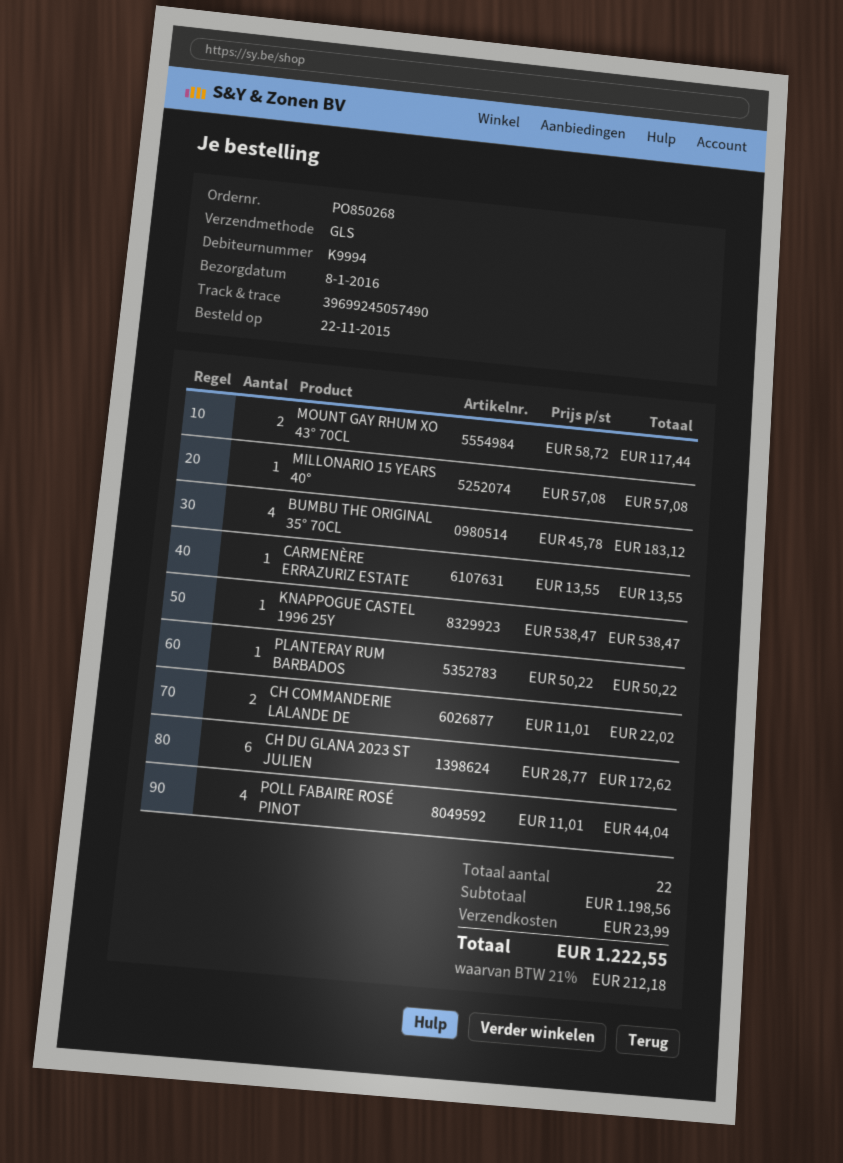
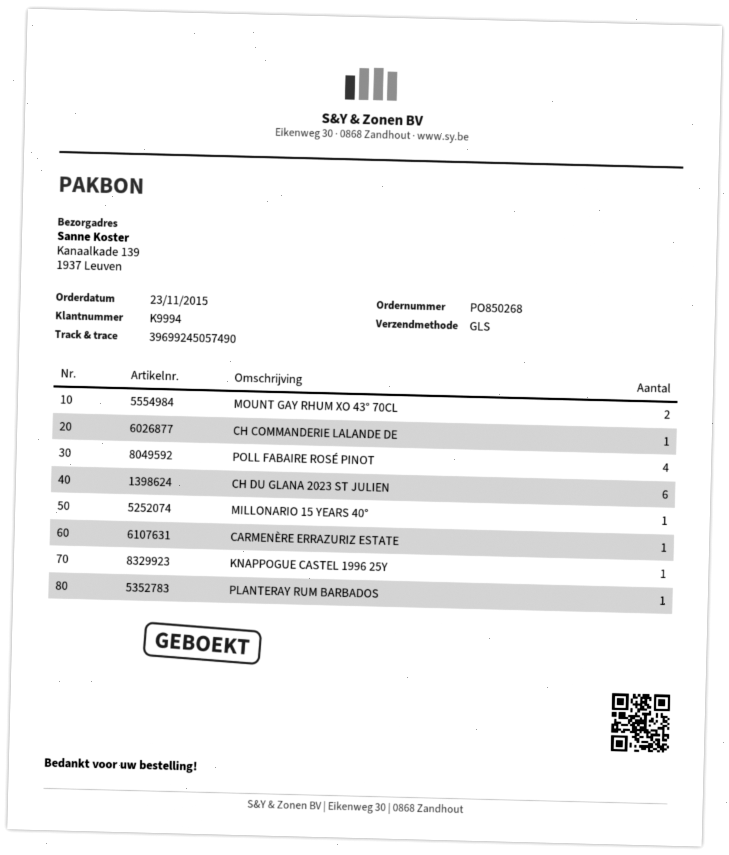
order date: 2015-11-22 -> 2015-11-23
BUMBU THE ORIGINAL 35° 70CL: 4 -> none
CH COMMANDERIE LALANDE DE: 2 -> 1

